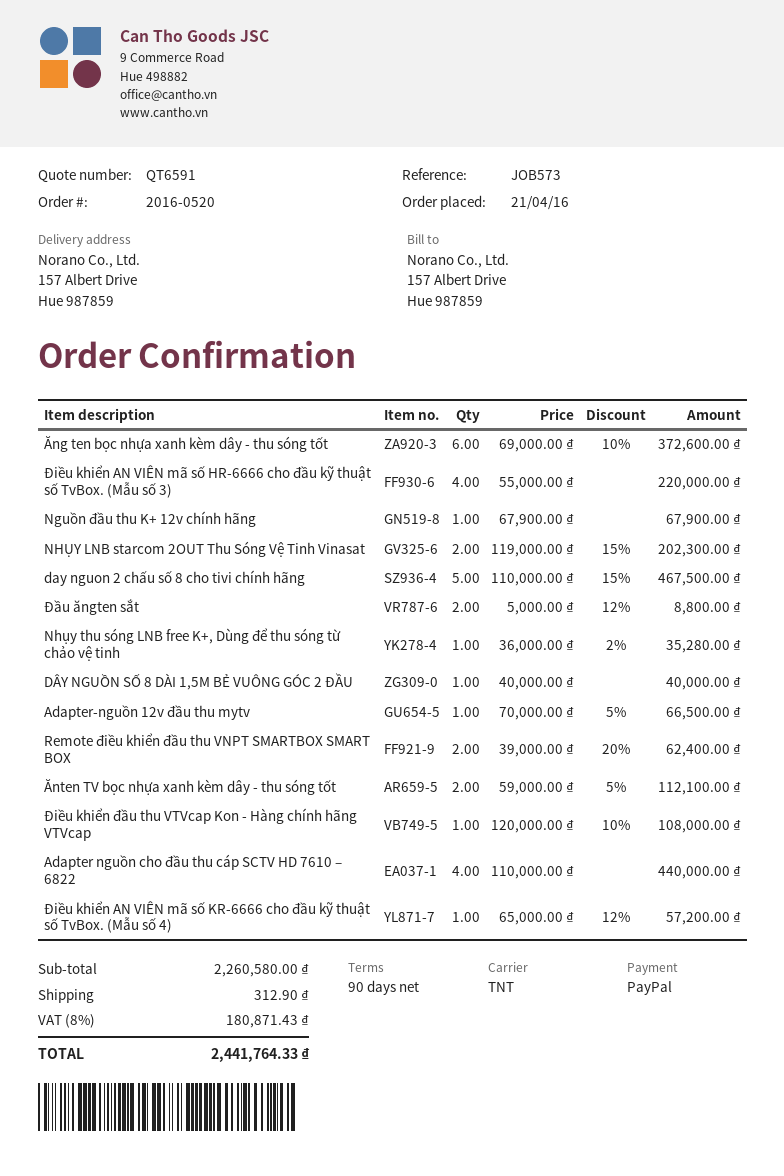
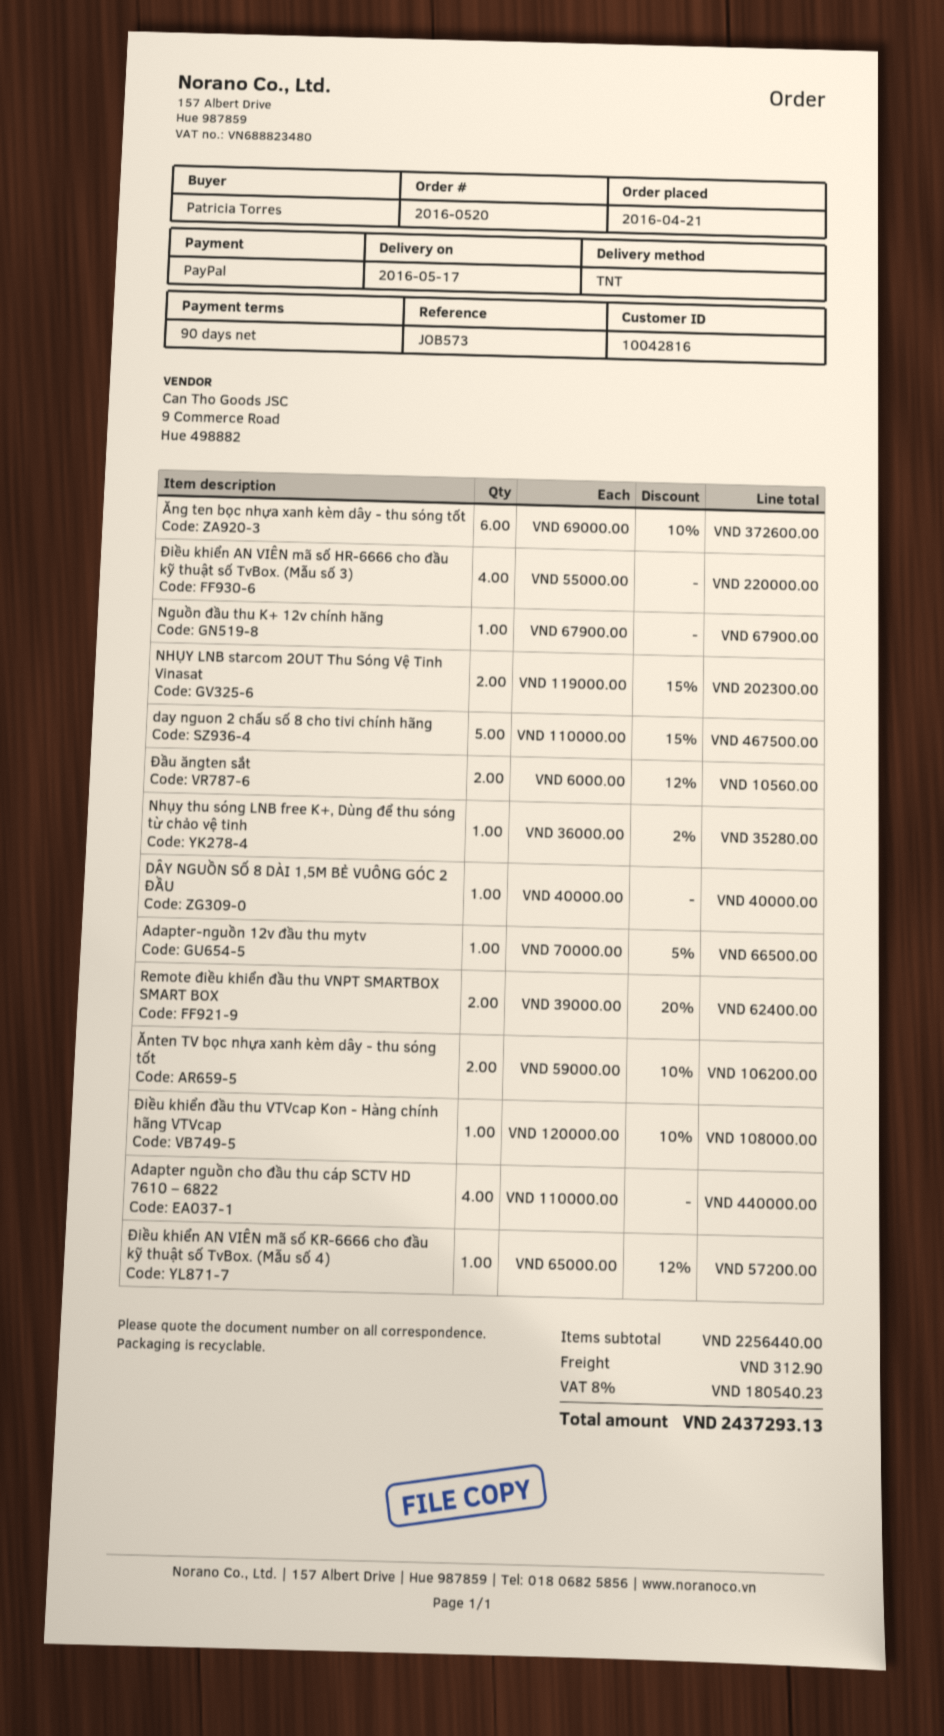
Đầu ăngten sắt: 2 x 5000.00 - 12% = 8800.00 -> 2 x 6000.00 - 12% = 10560.00
Ănten TV bọc nhựa xanh kèm dây - thu sóng tốt: 2 x 59000.00 - 5% = 112100.00 -> 2 x 59000.00 - 10% = 106200.00
subtotal: 2260580.00 -> 2256440.00
tax: 8% = 180871.43 -> 8% = 180540.23
total: 2441764.33 -> 2437293.13

